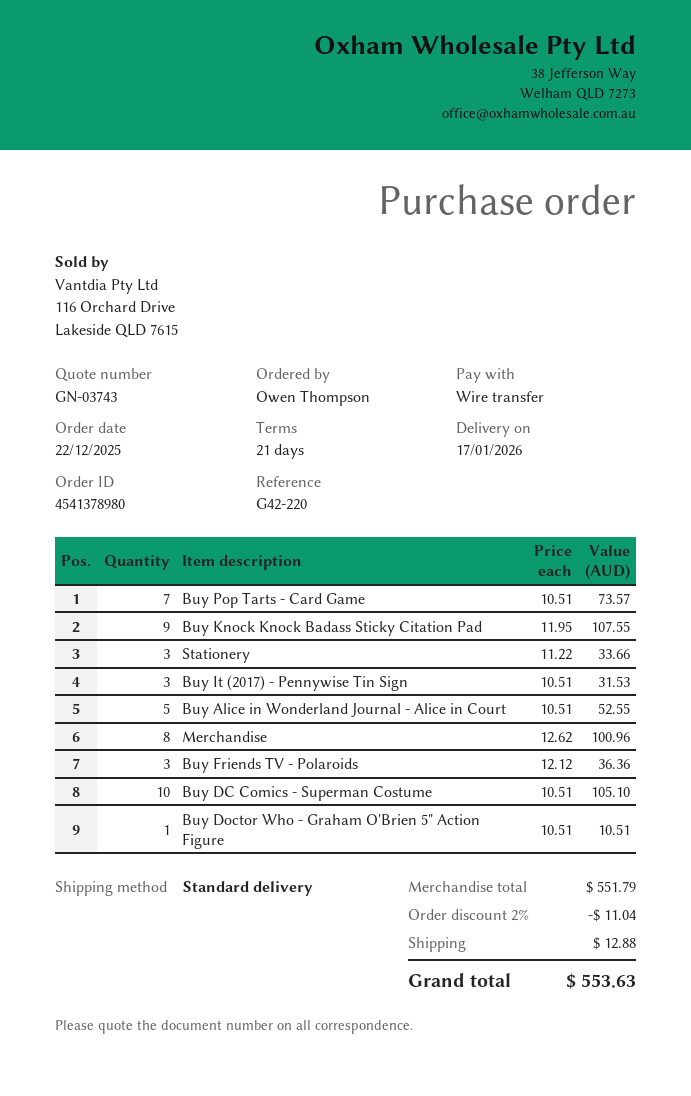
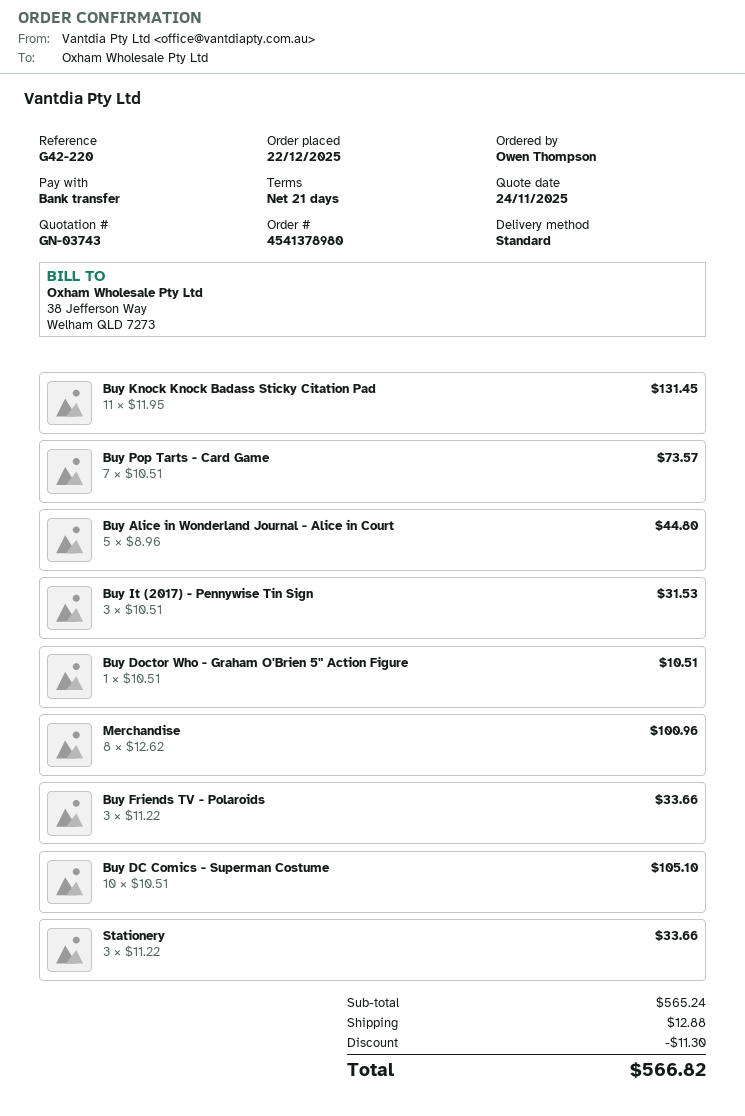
Buy Knock Knock Badass Sticky Citation Pad: 9 x 11.95 = 107.55 -> 11 x 11.95 = 131.45
Buy Alice in Wonderland Journal - Alice in Court: 5 x 10.51 = 52.55 -> 5 x 8.96 = 44.80
Buy Friends TV - Polaroids: 3 x 12.12 = 36.36 -> 3 x 11.22 = 33.66
subtotal: 551.79 -> 565.24
discount: 11.04 -> 11.30
total: 553.63 -> 566.82

